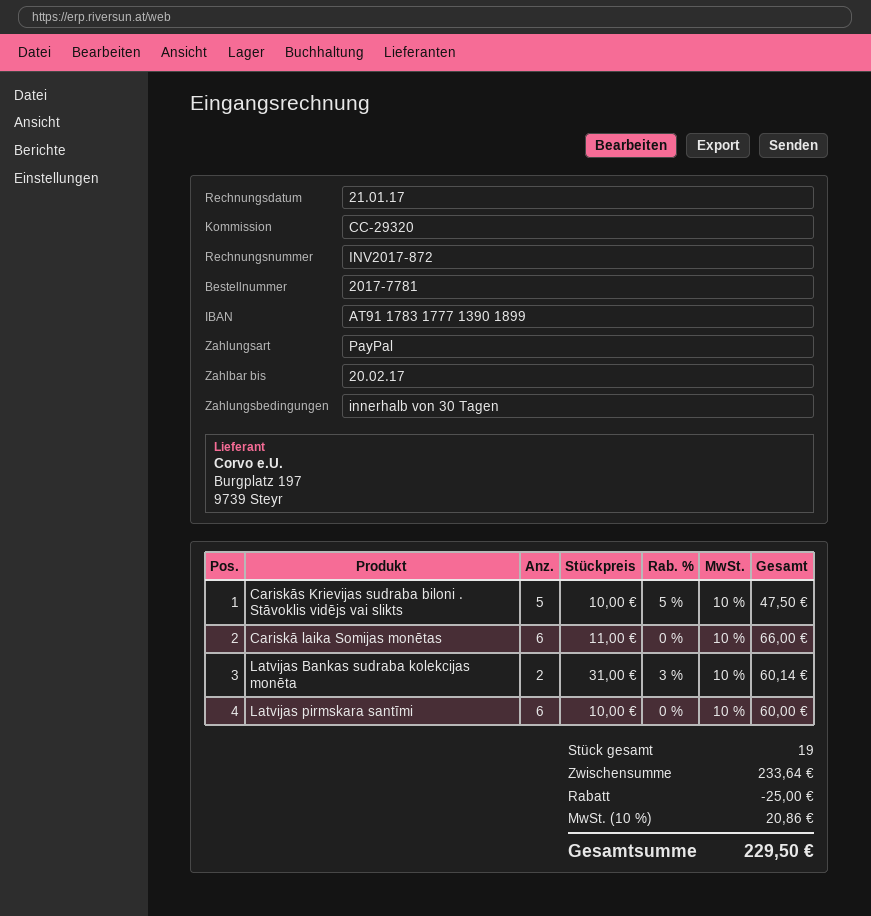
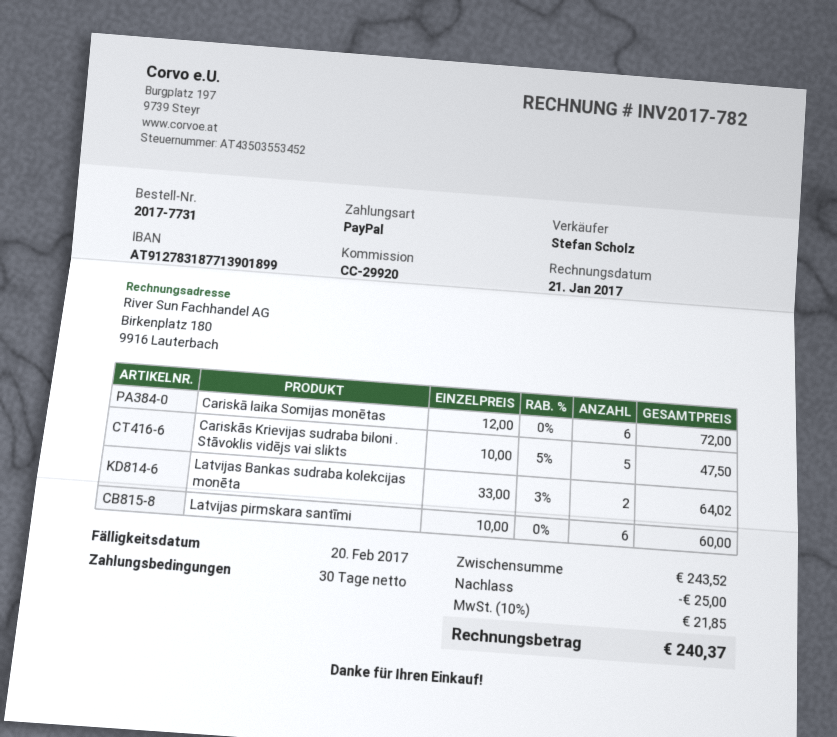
order number: 2017-7781 -> 2017-7731
invoice number: INV2017-872 -> INV2017-782
reference: CC-29320 -> CC-29920
bank account: AT911783177713901899 -> AT912783187713901899
Cariskā laika Somijas monētas: 6 x 11.00 = 66.00 -> 6 x 12.00 = 72.00
Latvijas Bankas sudraba kolekcijas monēta: 2 x 31.00 - 3% = 60.14 -> 2 x 33.00 - 3% = 64.02
subtotal: 233.64 -> 243.52
tax: 10% = 20.86 -> 10% = 21.85
total: 229.50 -> 240.37

